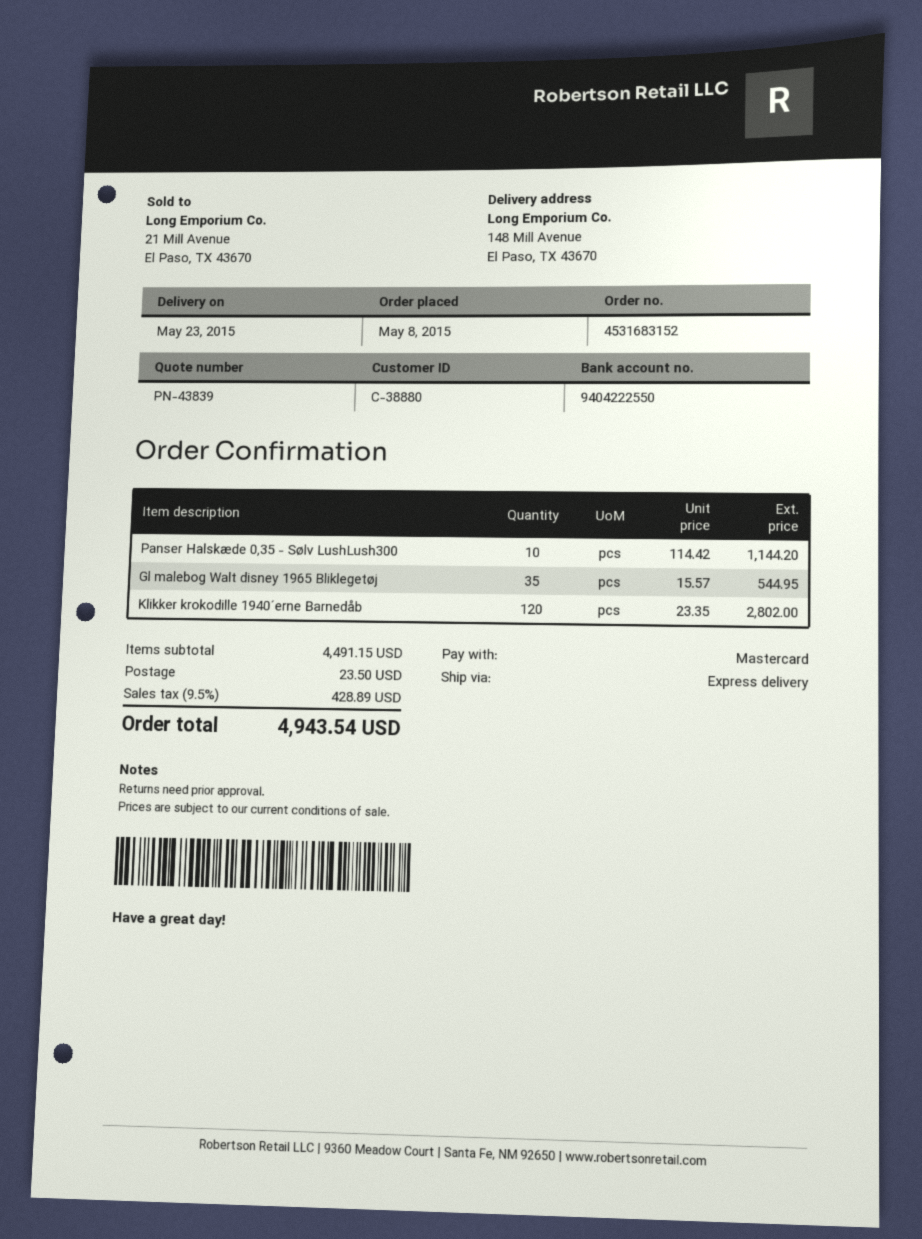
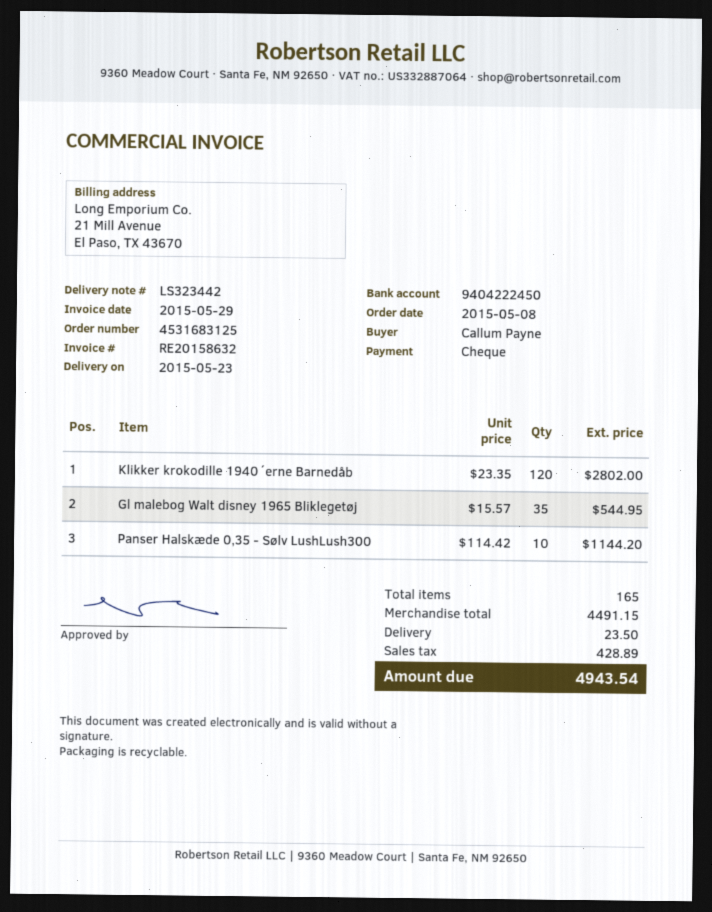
order number: 4531683152 -> 4531683125
payment method: Mastercard -> cheque
bank account: 9404222550 -> 9404222450

